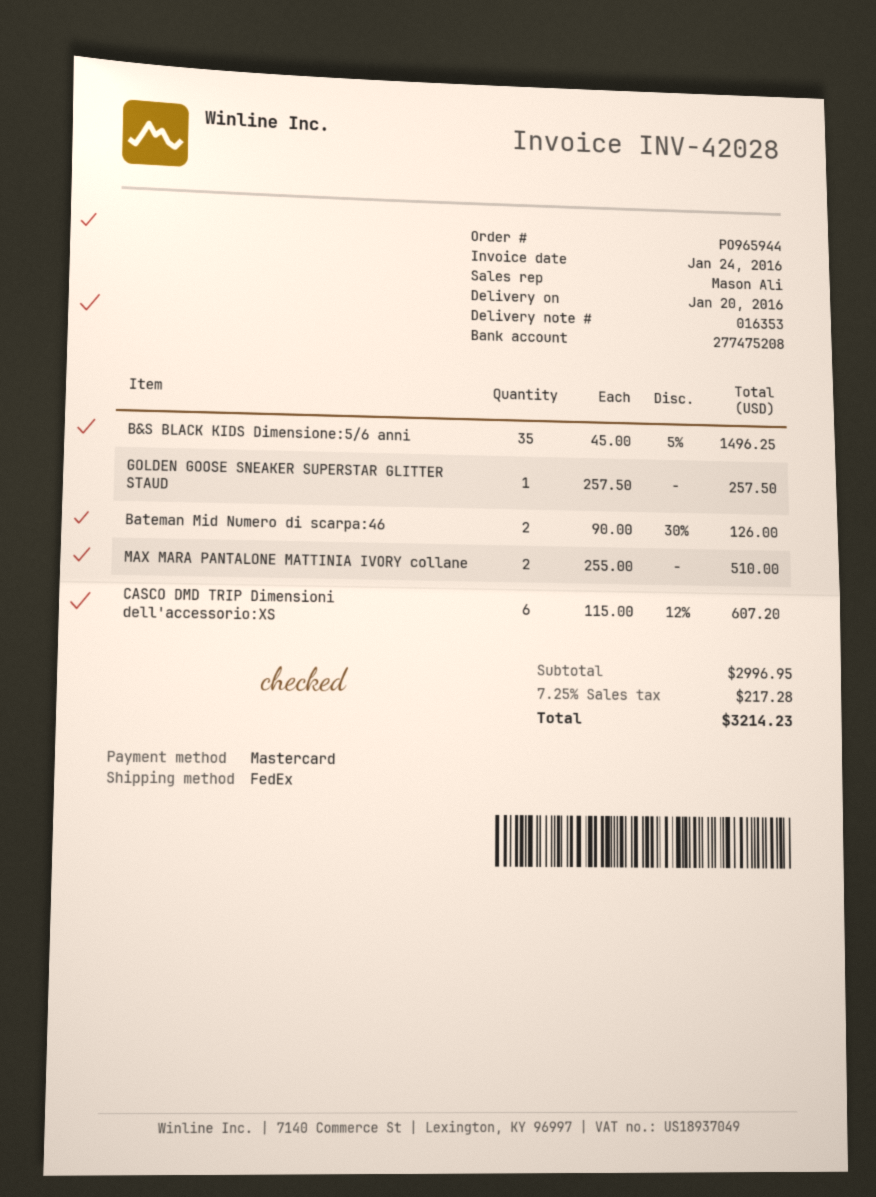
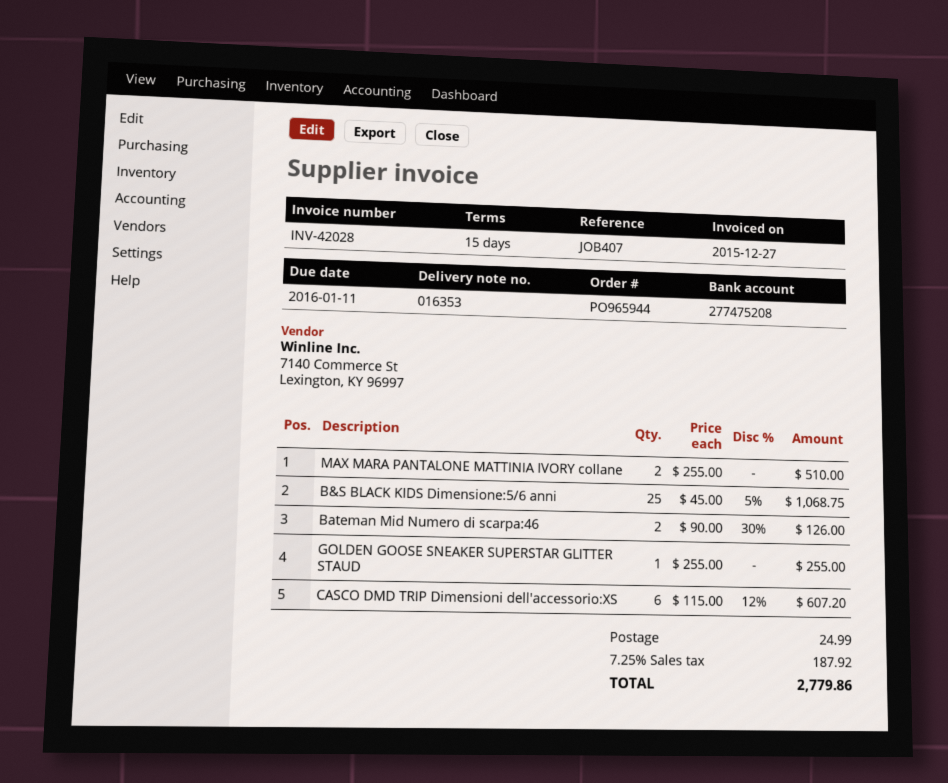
invoice date: 2016-01-24 -> 2015-12-27
B&S BLACK KIDS Dimensione:5/6 anni: 35 x 45.00 - 5% = 1496.25 -> 25 x 45.00 - 5% = 1068.75
GOLDEN GOOSE SNEAKER SUPERSTAR GLITTER STAUD: 1 x 257.50 = 257.50 -> 1 x 255.00 = 255.00
shipping: none -> 24.99
tax: 7.25% = 217.28 -> 7.25% = 187.92
total: 3214.23 -> 2779.86

